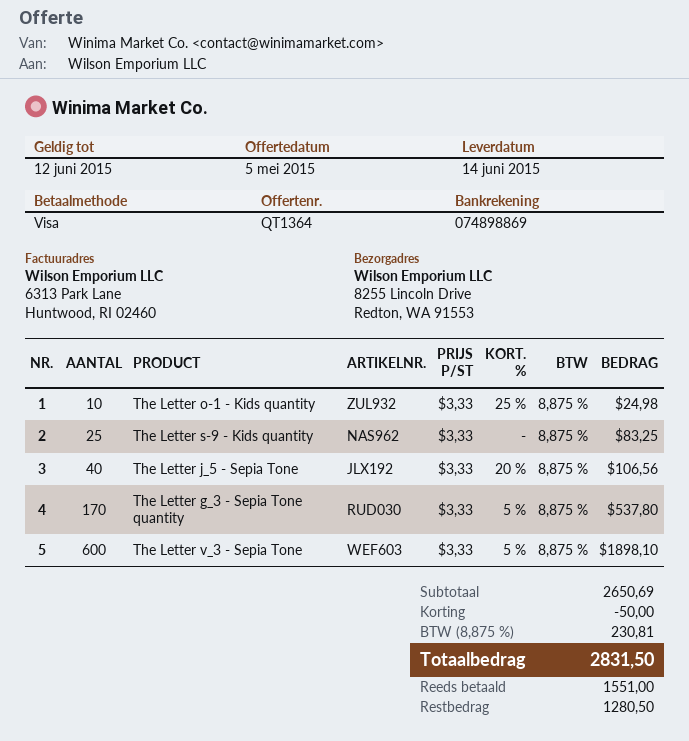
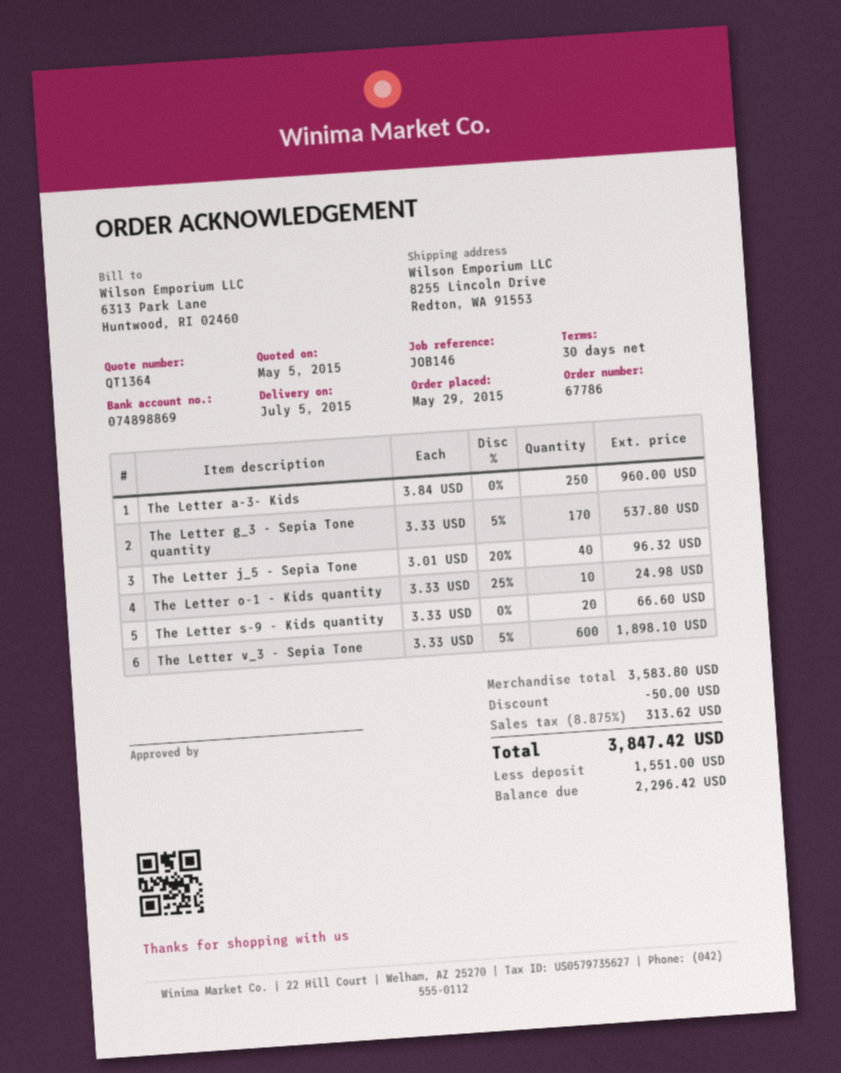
delivery date: 2015-06-14 -> 2015-07-05
The Letter s-9 - Kids quantity: 25 x 3.33 = 83.25 -> 20 x 3.33 = 66.60
The Letter j_5 - Sepia Tone: 40 x 3.33 - 20% = 106.56 -> 40 x 3.01 - 20% = 96.32
The Letter a-3- Kids: none -> 250 x 3.84 = 960.00
subtotal: 2650.69 -> 3583.80
tax: 8.875% = 230.81 -> 8.875% = 313.62
total: 2831.50 -> 3847.42
balance: 1280.50 -> 2296.42

